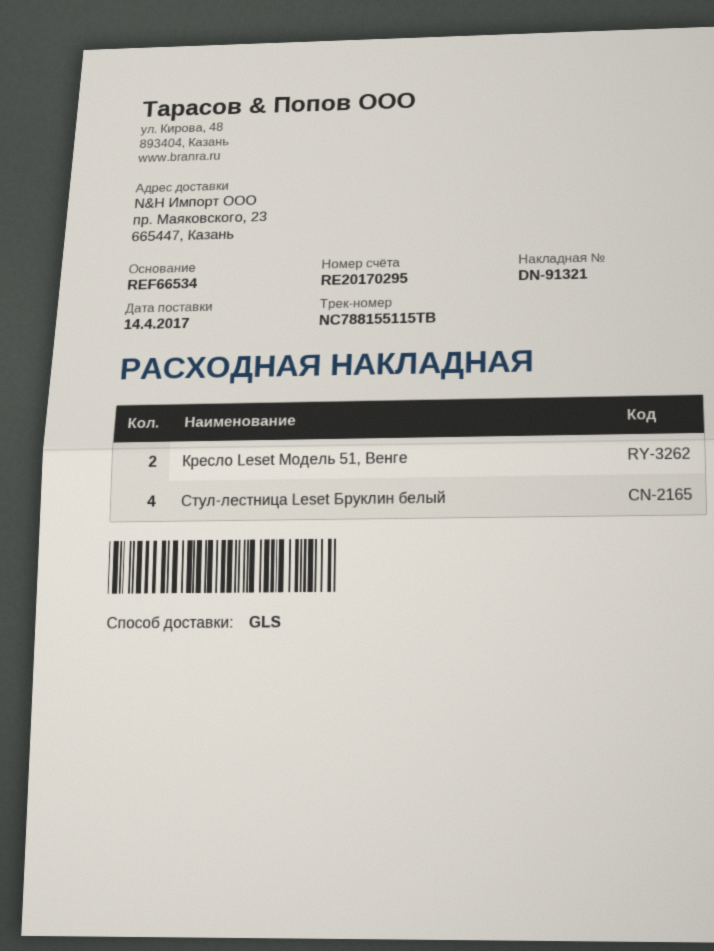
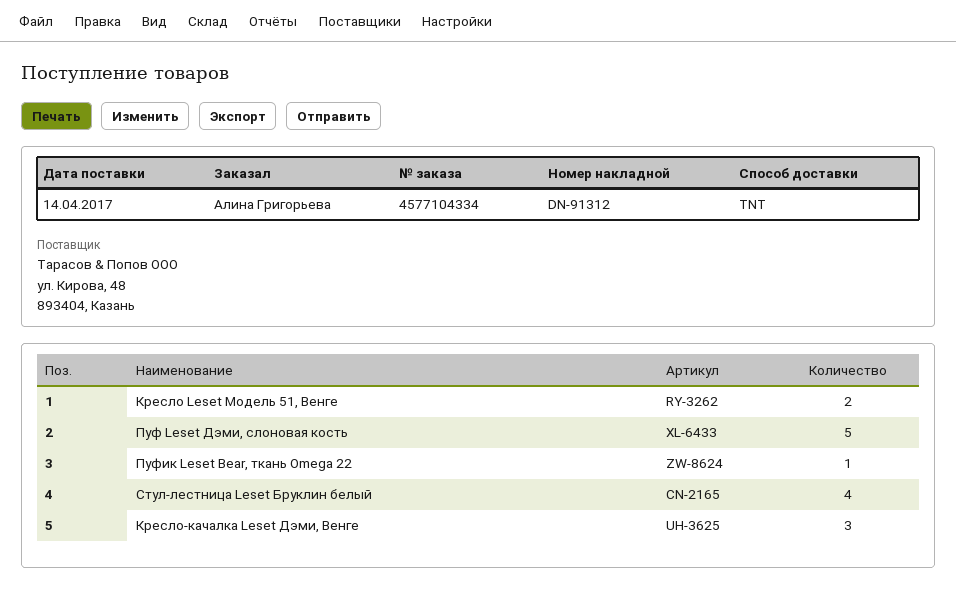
delivery note number: DN-91321 -> DN-91312
shipping method: GLS -> TNT
Пуф Leset Дэми, слоновая кость: none -> 5
Пуфик Leset Bear, ткань Omega 22: none -> 1
Кресло-качалка Leset Дэми, Венге: none -> 3

